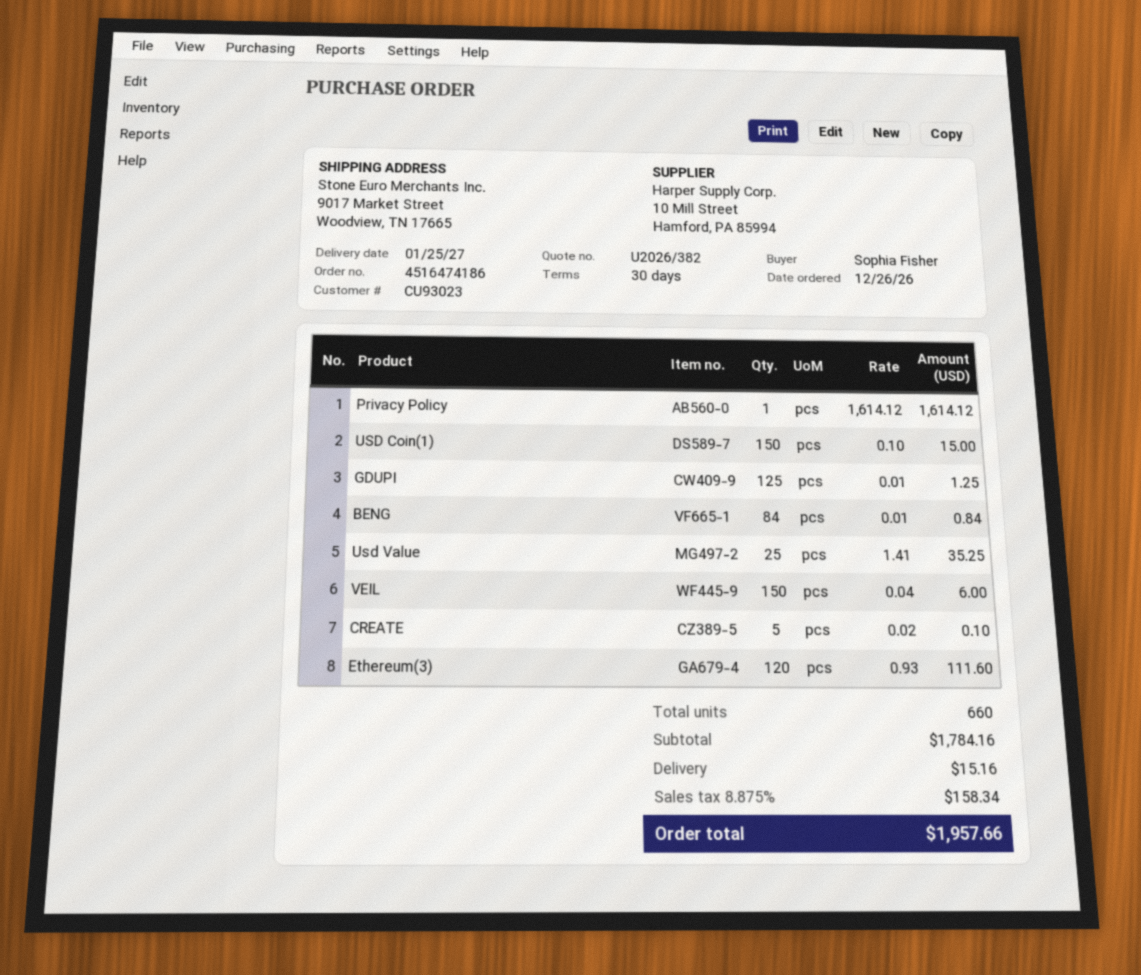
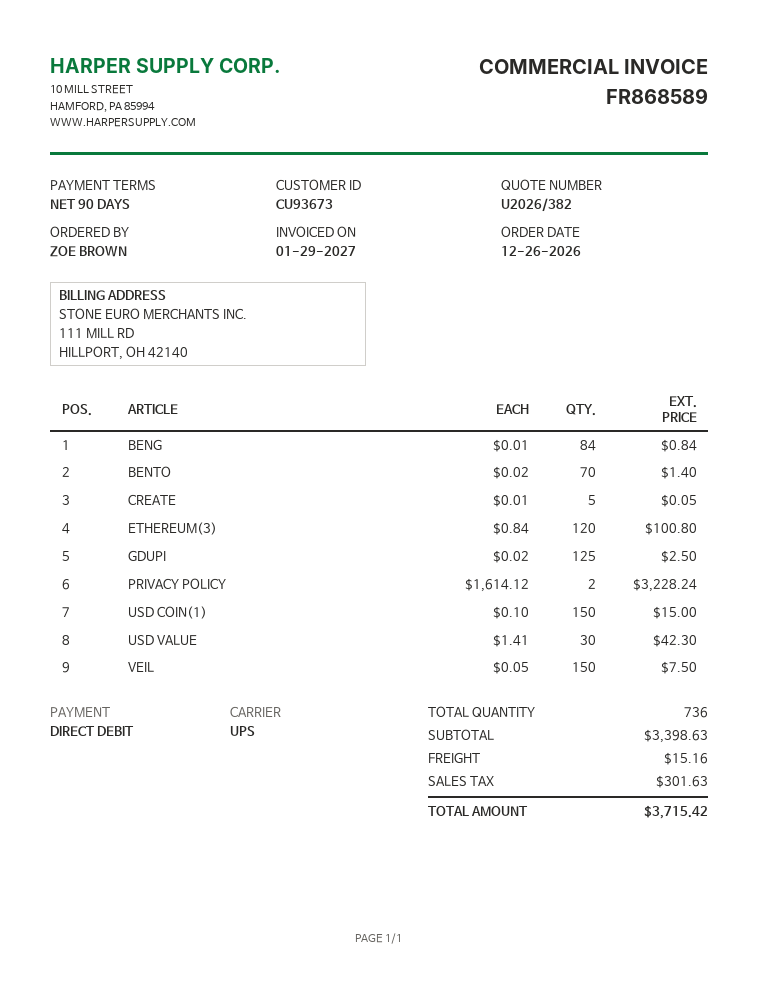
payment terms: 30 days -> 90 days
customer number: CU93023 -> CU93673
ordered by: Sophia Fisher -> ZOE BROWN
Privacy Policy: 1 x 1614.12 = 1614.12 -> 2 x 1614.12 = 3228.24
GDUPI: 125 x 0.01 = 1.25 -> 125 x 0.02 = 2.50
Usd Value: 25 x 1.41 = 35.25 -> 30 x 1.41 = 42.30
VEIL: 150 x 0.04 = 6.00 -> 150 x 0.05 = 7.50
CREATE: 5 x 0.02 = 0.10 -> 5 x 0.01 = 0.05
Ethereum(3): 120 x 0.93 = 111.60 -> 120 x 0.84 = 100.80
BENTO: none -> 70 x 0.02 = 1.40
total quantity: 660 -> 736
subtotal: 1784.16 -> 3398.63
tax: 158.34 -> 301.63
total: 1957.66 -> 3715.42

